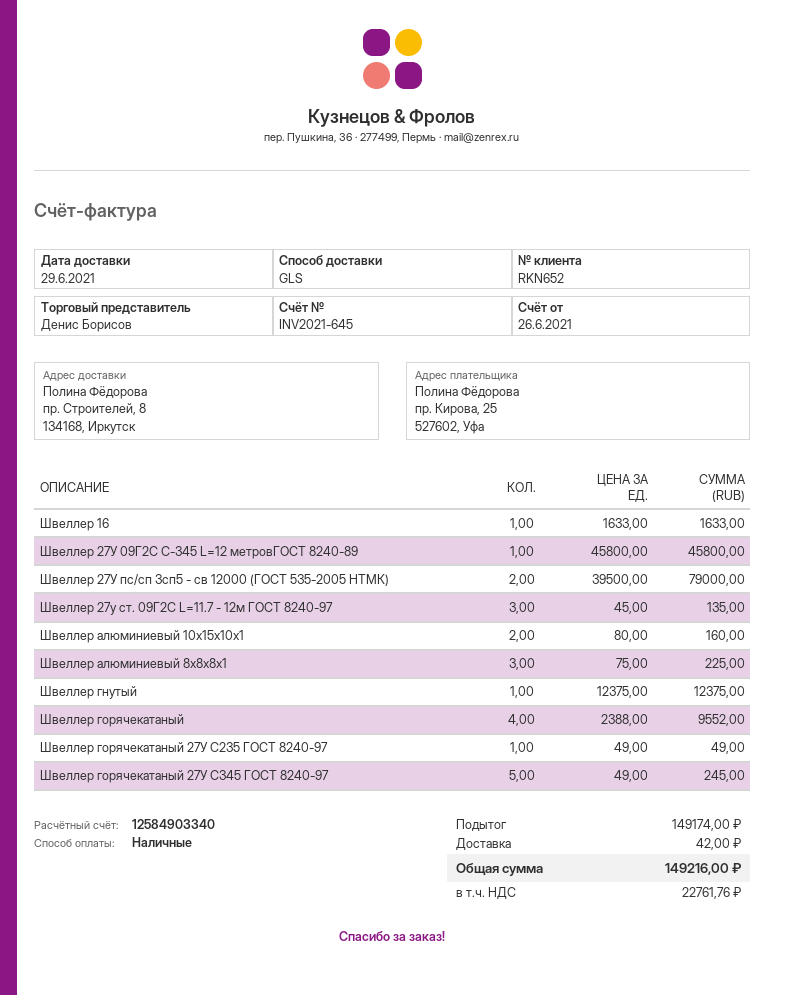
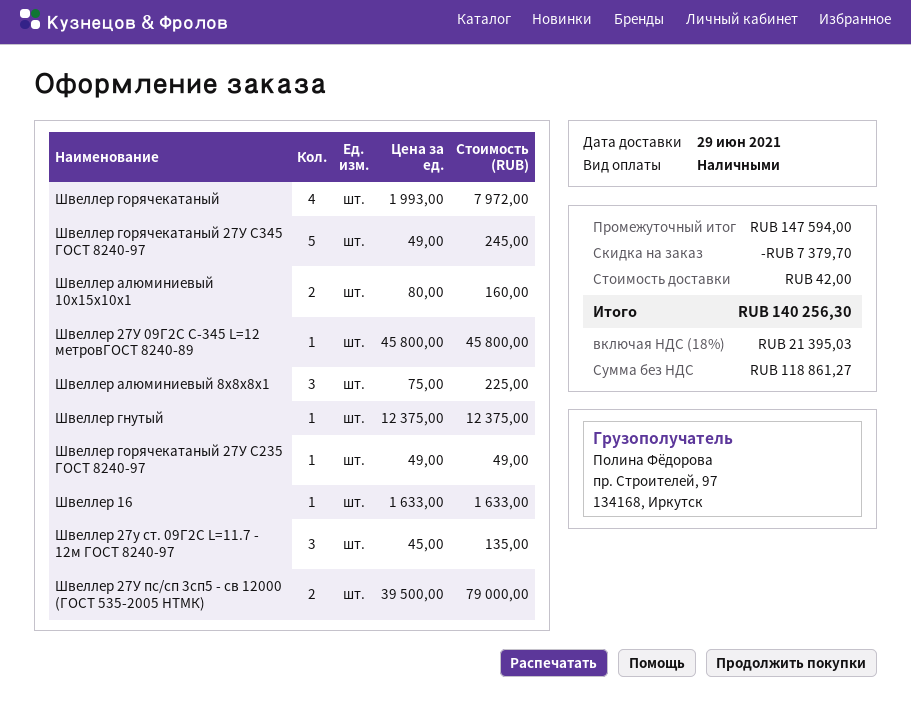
ship to: пр. Строителей, 8, 134168, Иркутск -> пр. Строителей, 97, 134168, Иркутск
Швеллер горячекатаный: 4 x 2388.00 = 9552.00 -> 4 x 1993.00 = 7972.00
subtotal: 149174.00 -> 147594.00
discount: none -> 7379.70
tax: 22761.76 -> 21395.03
total: 149216.00 -> 140256.30

